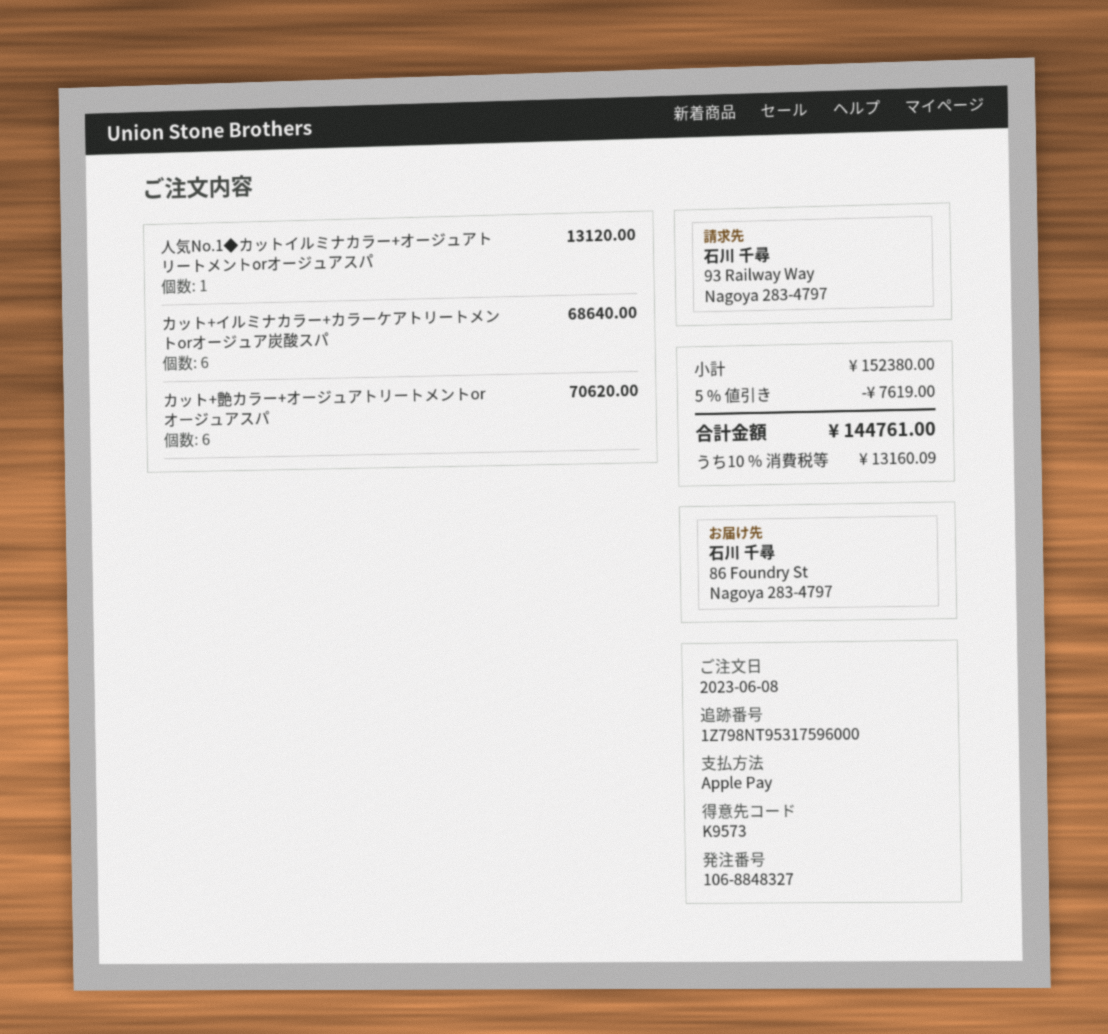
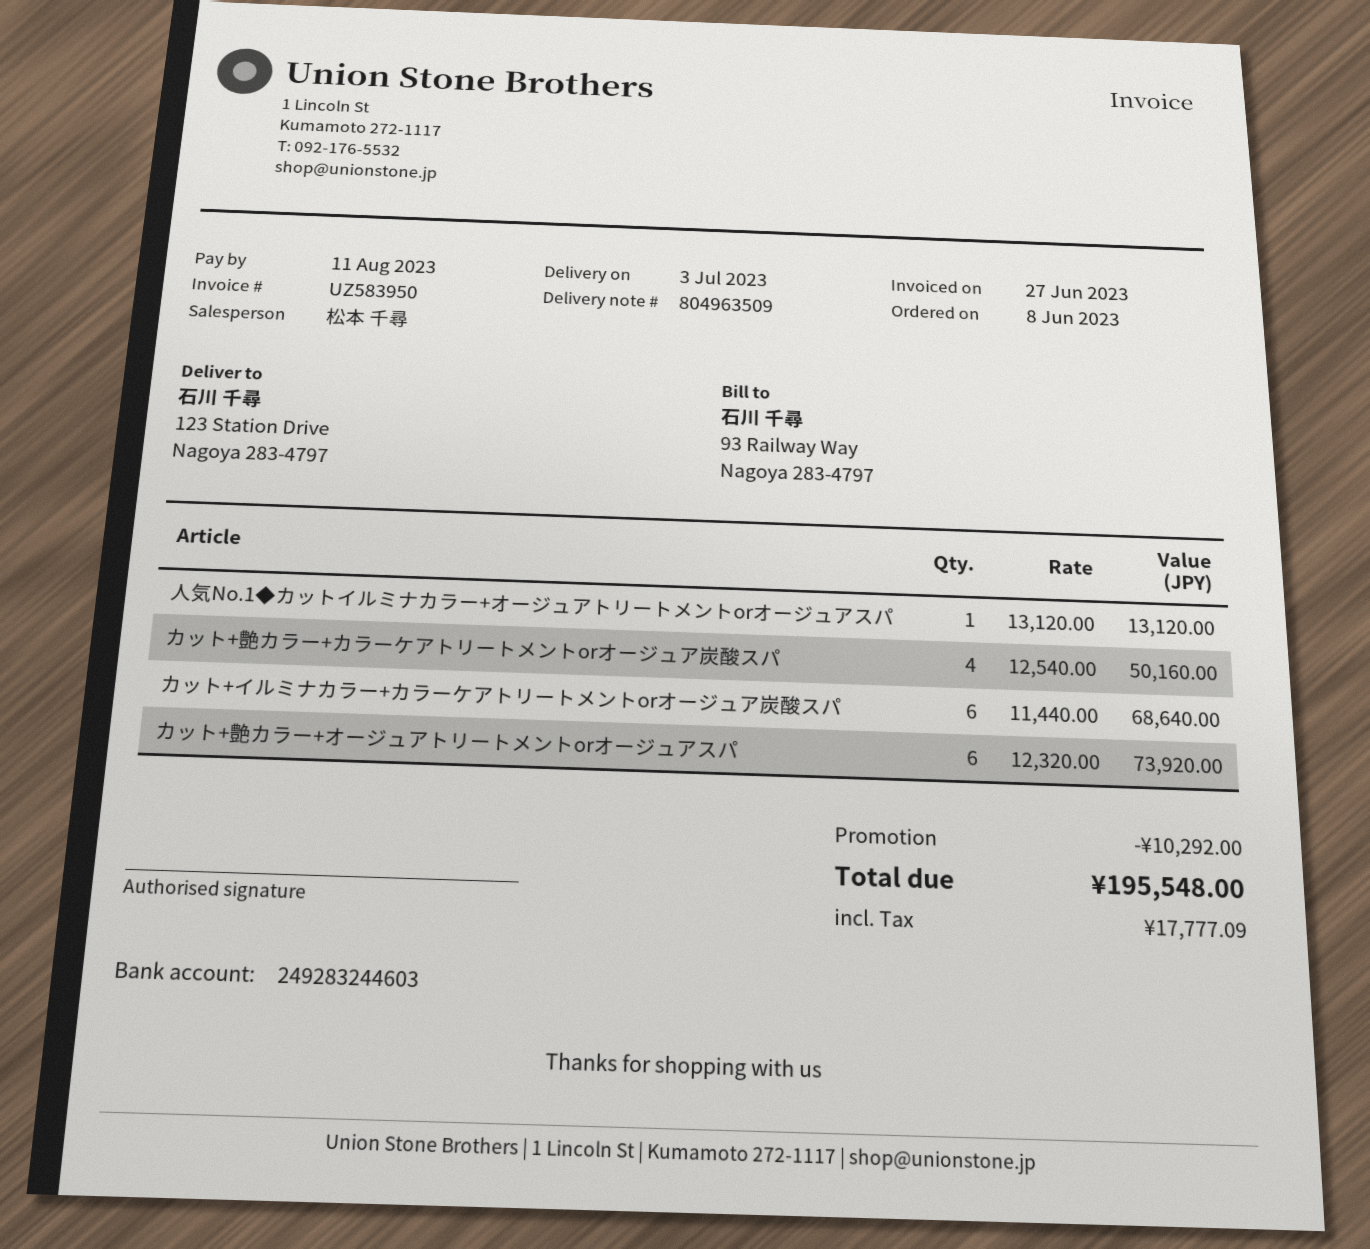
ship to: 86 Foundry St, Nagoya 283-4797 -> 123 Station Drive, Nagoya 283-4797
カット+艶カラー+オージュアトリートメントorオージュアスパ: 6 for 70620.00 -> 6 for 73920.00
カット+艶カラー+カラーケアトリートメントorオージュア炭酸スパ: none -> 4 for 50160.00
discount: 7619.00 -> 10292.00
tax: 13160.09 -> 17777.09
total: 144761.00 -> 195548.00

